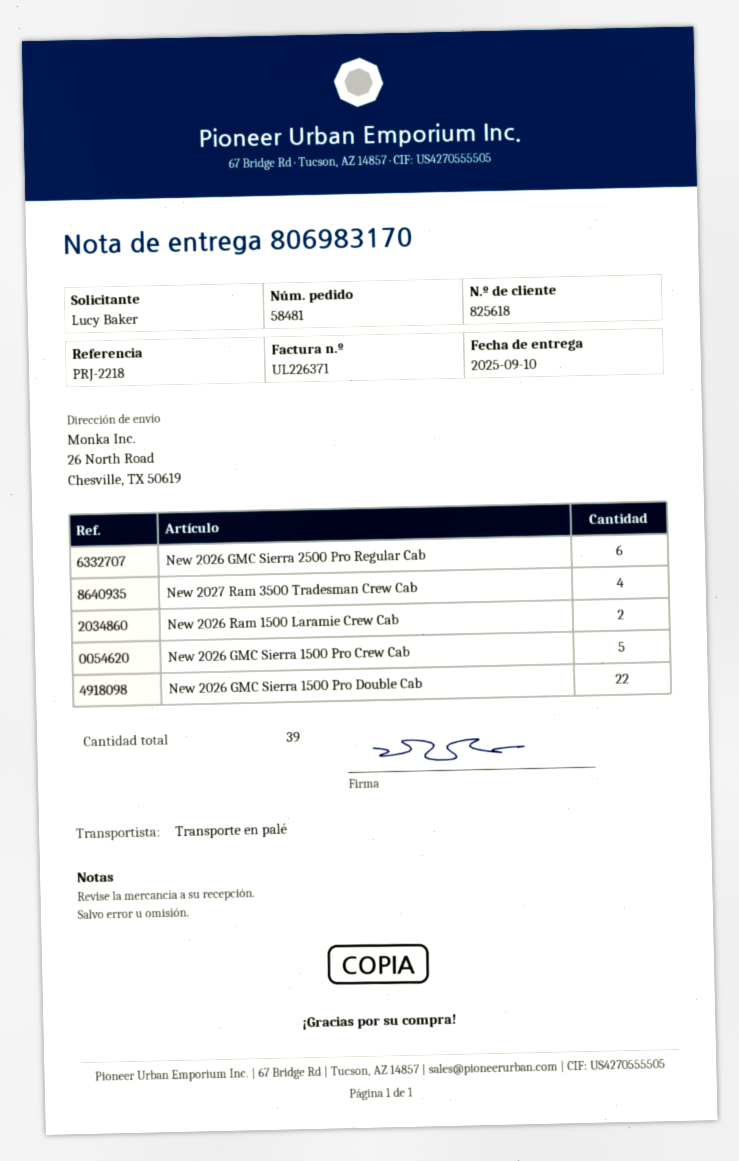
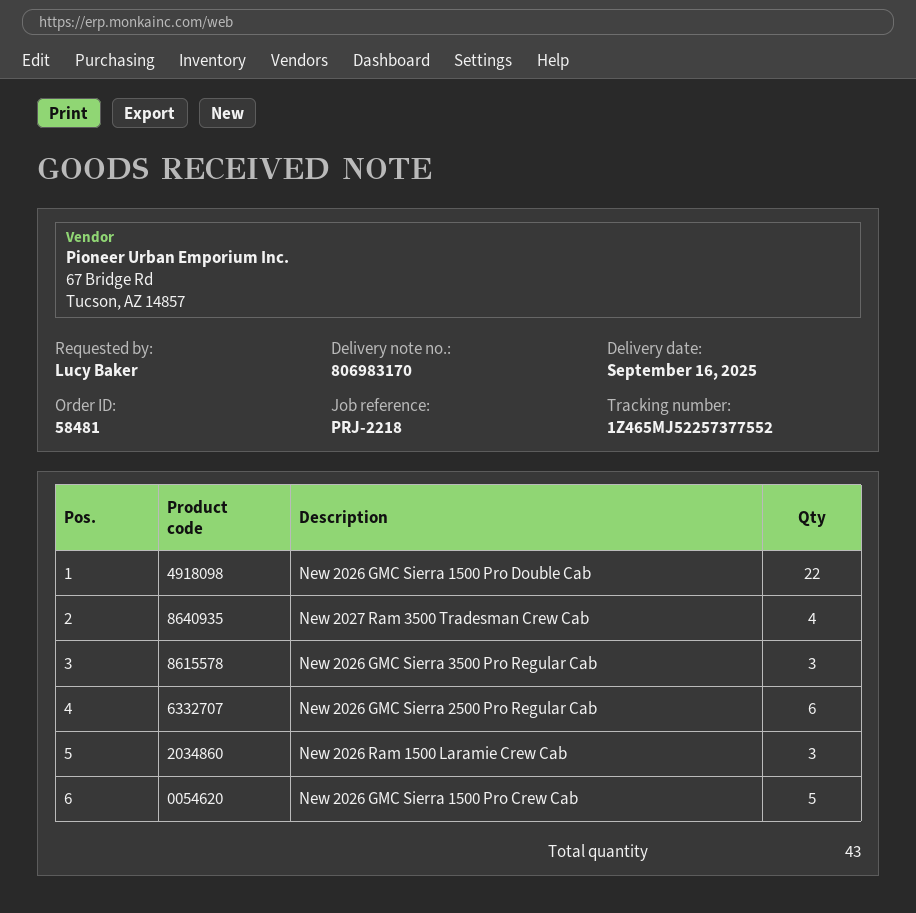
delivery date: 2025-09-10 -> 2025-09-16
New 2026 Ram 1500 Laramie Crew Cab: 2 -> 3
New 2026 GMC Sierra 3500 Pro Regular Cab: none -> 3
total quantity: 39 -> 43

